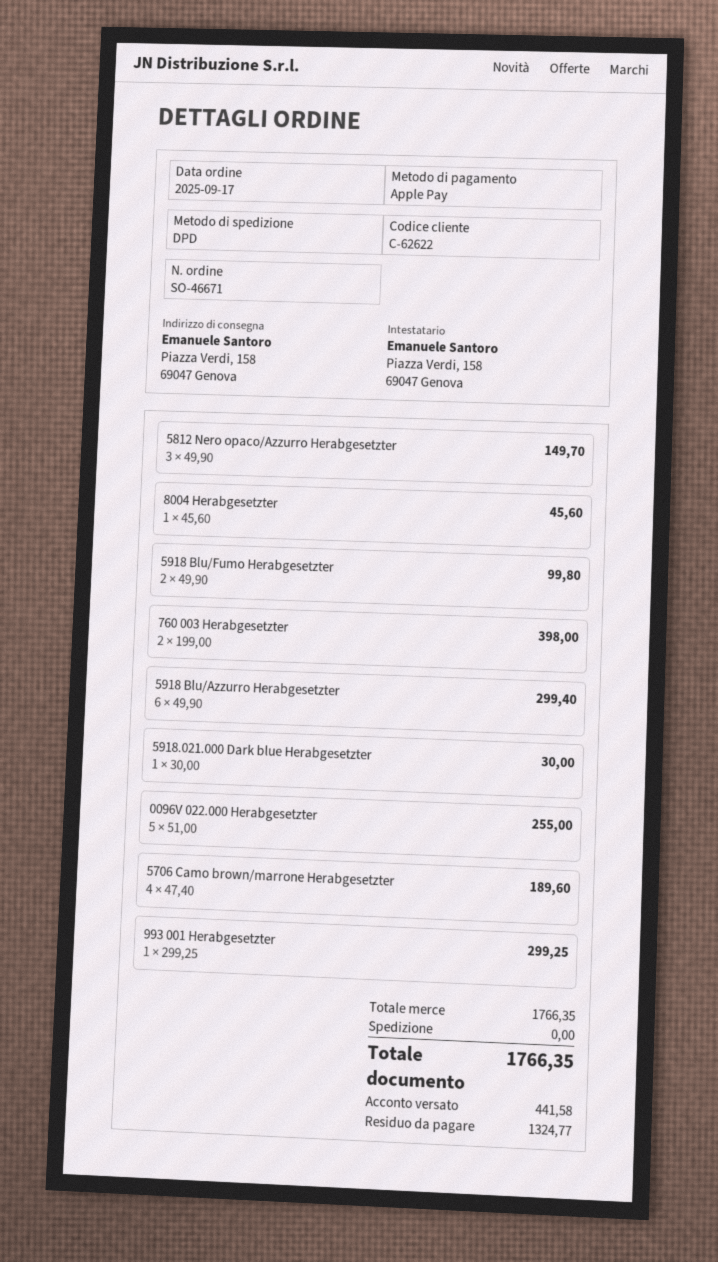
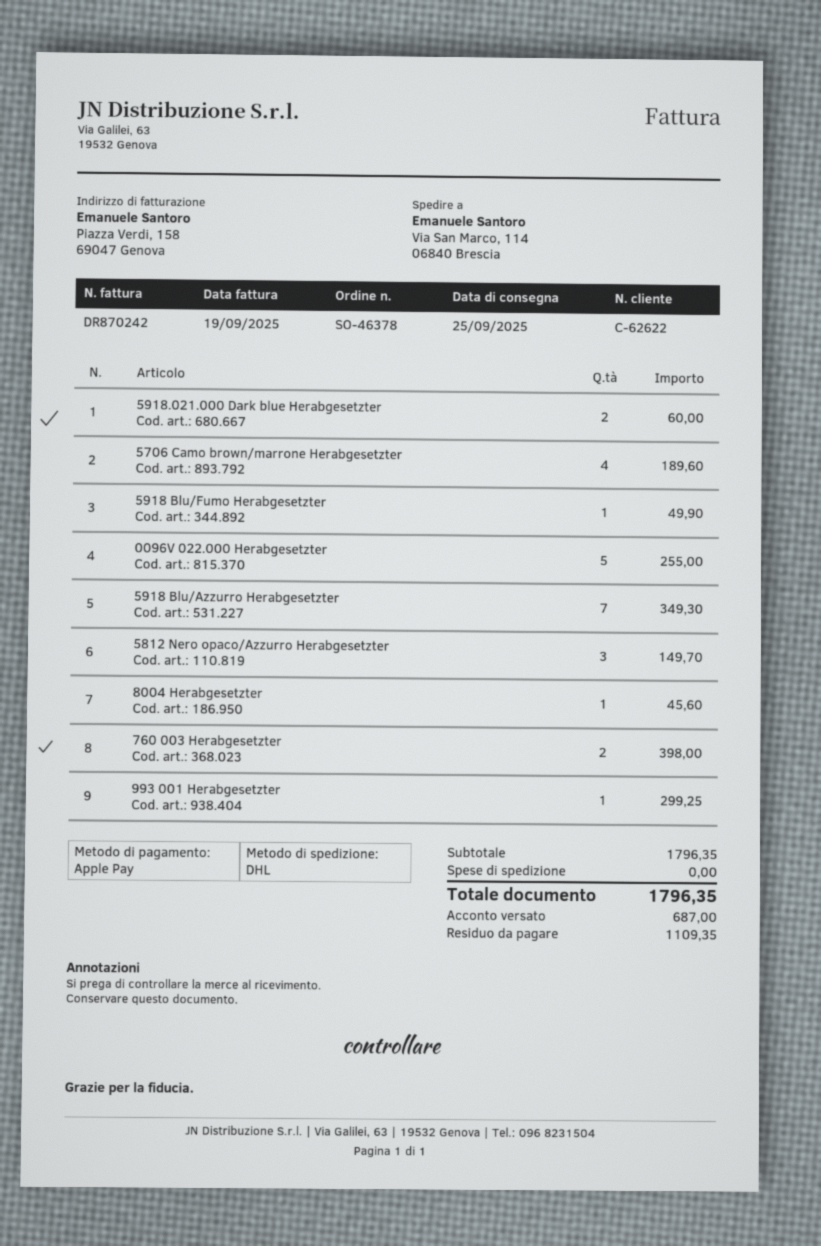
order number: SO-46671 -> SO-46378
shipping method: DPD -> DHL
ship to: Piazza Verdi, 158, 69047 Genova -> Via San Marco, 114, 06840 Brescia
5918 Blu/Fumo Herabgesetzter: 2 for 99.80 -> 1 for 49.90
5918 Blu/Azzurro Herabgesetzter: 6 for 299.40 -> 7 for 349.30
5918.021.000 Dark blue Herabgesetzter: 1 for 30.00 -> 2 for 60.00
subtotal: 1766.35 -> 1796.35
total: 1766.35 -> 1796.35
deposit: 441.58 -> 687.00
balance: 1324.77 -> 1109.35

